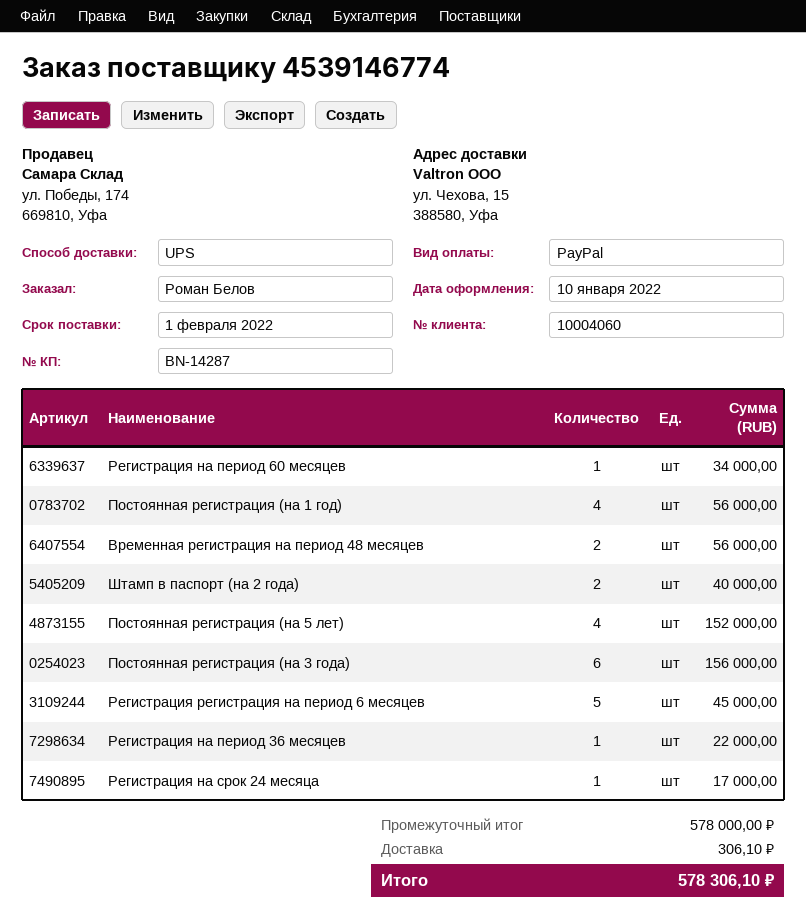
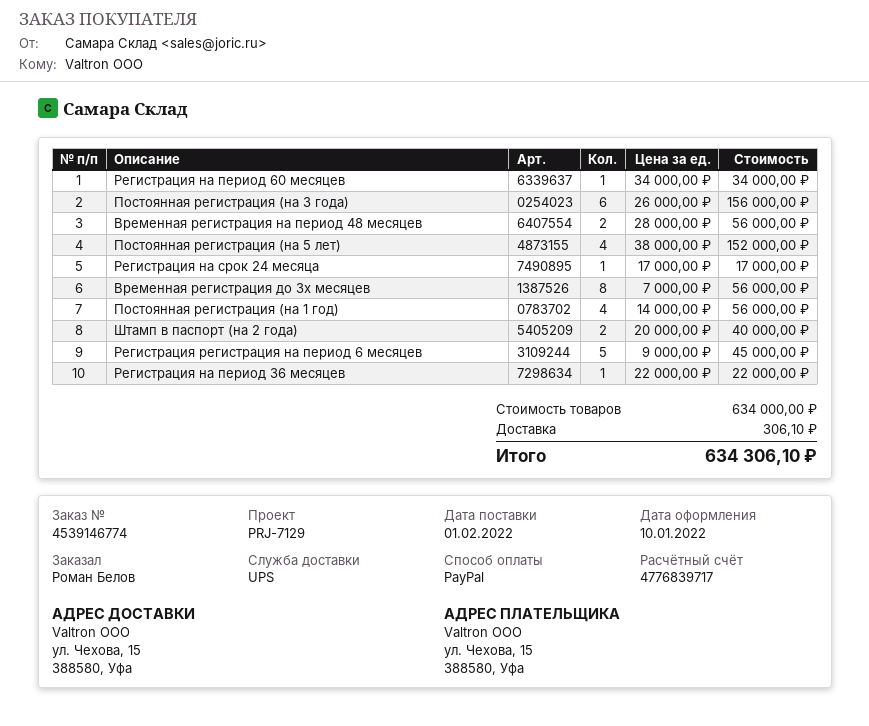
Временная регистрация до 3х месяцев: none -> 8 for 56000.00
subtotal: 578000.00 -> 634000.00
total: 578306.10 -> 634306.10

